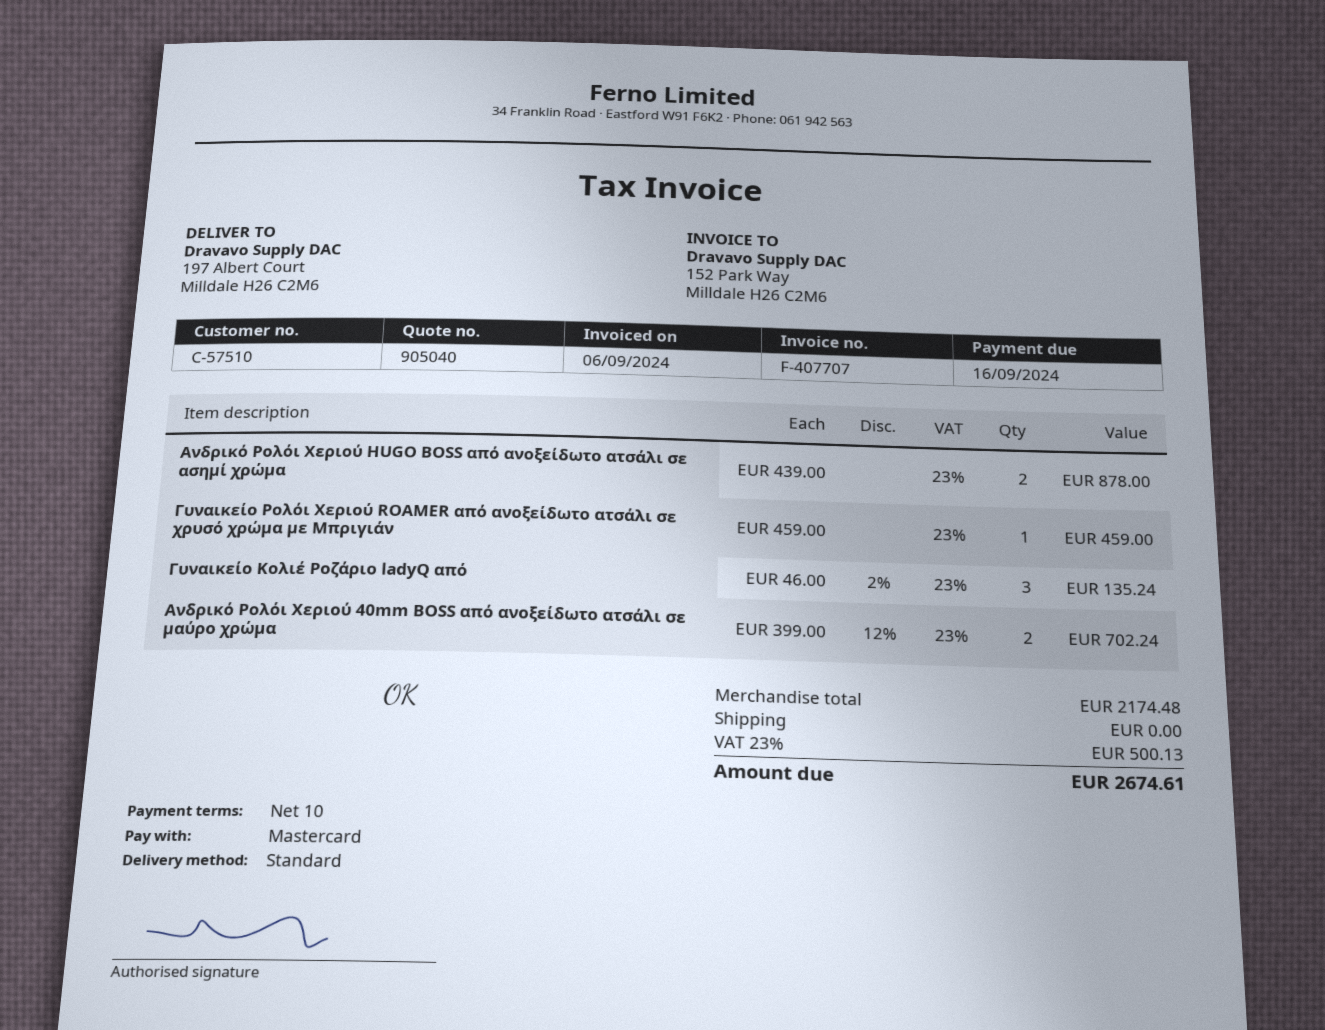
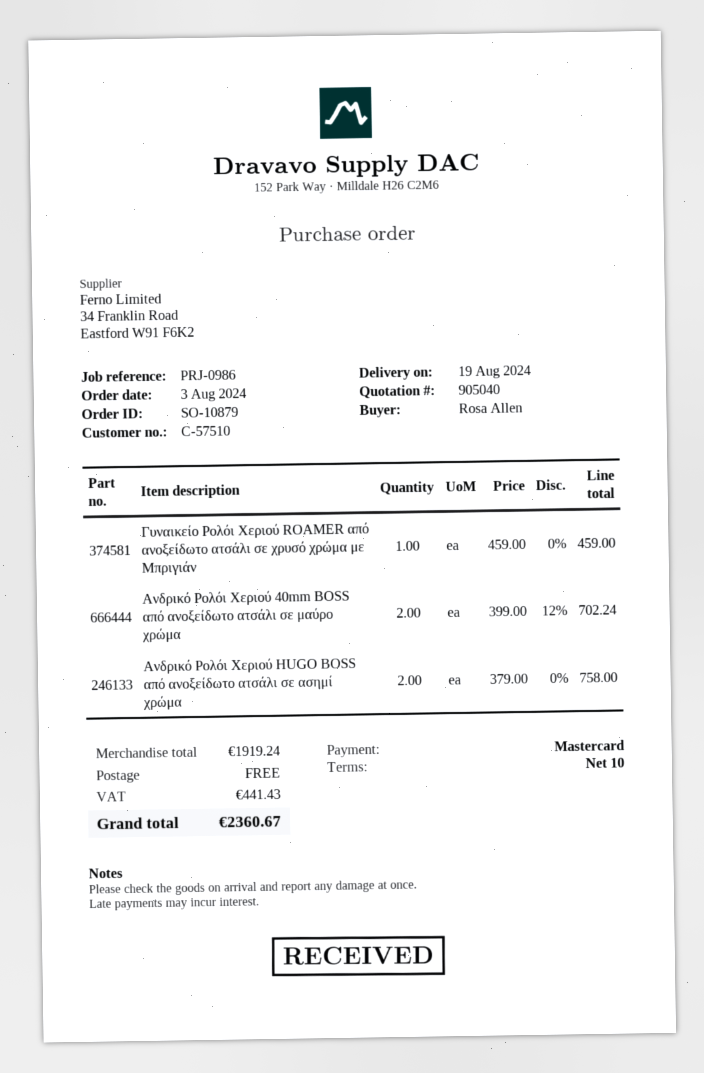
Ανδρικό Ρολόι Χεριού HUGO BOSS από ανοξείδωτο ατσάλι σε ασημί χρώμα: 2 x 439.00 = 878.00 -> 2 x 379.00 = 758.00
Γυναικείο Κολιέ Ροζάριο ladyQ από: 3 x 46.00 - 2% = 135.24 -> none
subtotal: 2174.48 -> 1919.24
tax: 500.13 -> 441.43
total: 2674.61 -> 2360.67

